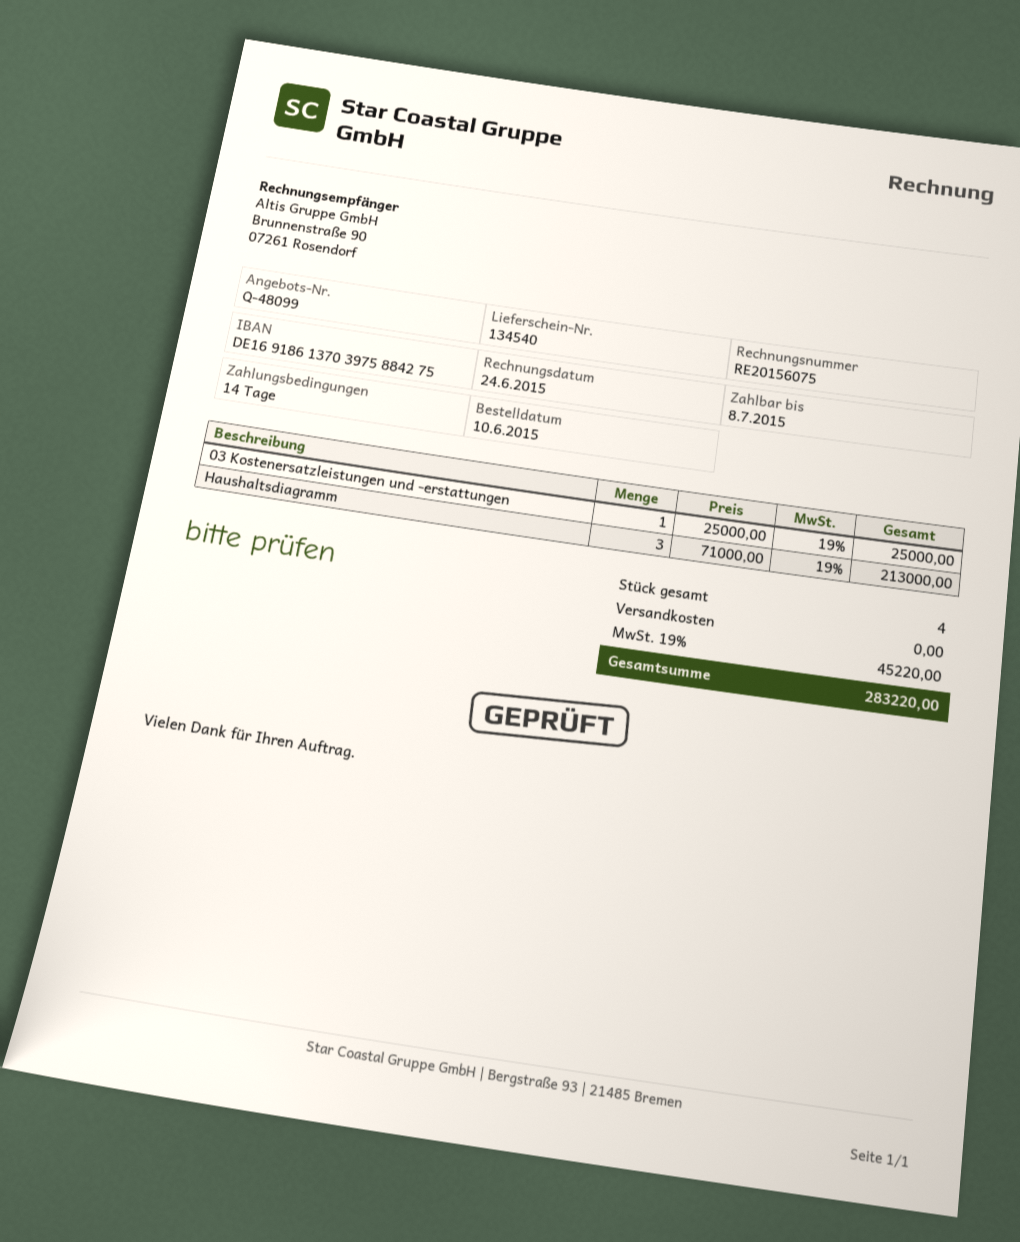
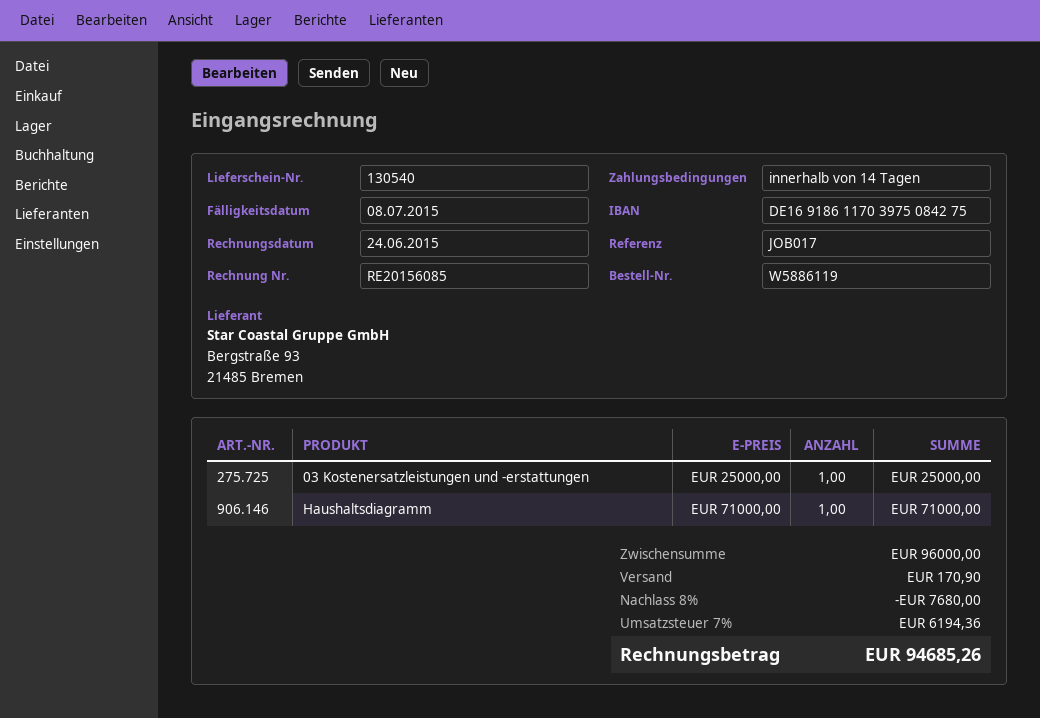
delivery note number: 134540 -> 130540
invoice number: RE20156075 -> RE20156085
bank account: DE16918613703975884275 -> DE16918611703975084275
Haushaltsdiagramm: 3 x 71000.00 = 213000.00 -> 1 x 71000.00 = 71000.00
discount: none -> 8% = 7680.00
shipping: 0.00 -> 170.90
tax: 19% = 45220.00 -> 7% = 6194.36
total: 283220.00 -> 94685.26

